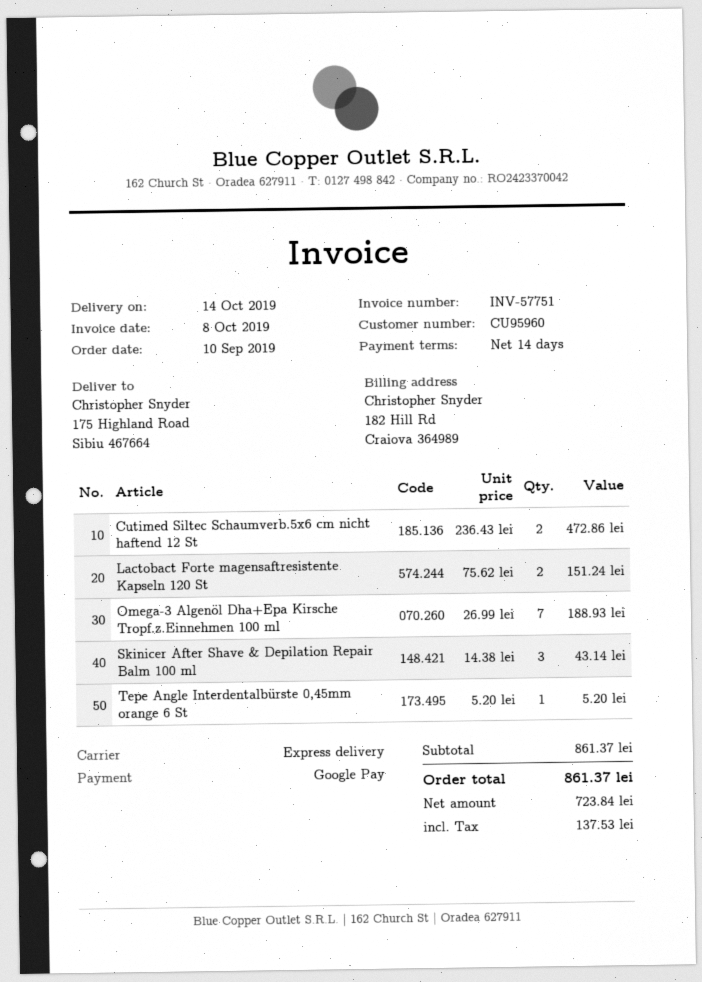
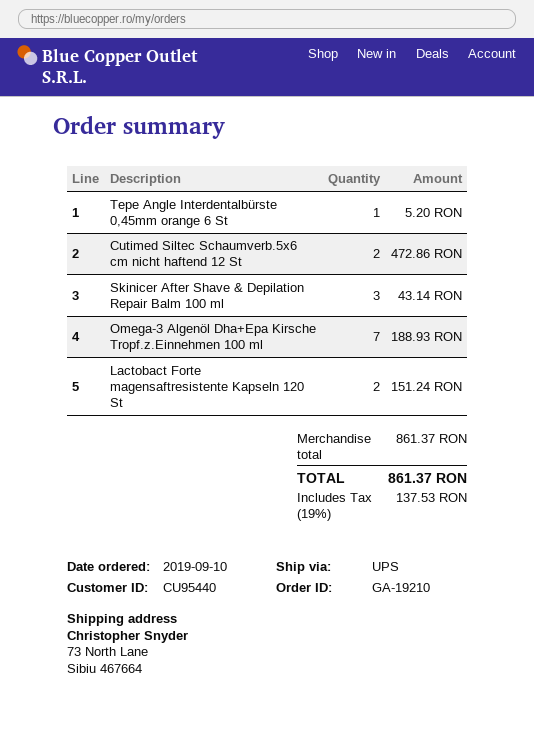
customer number: CU95960 -> CU95440
shipping method: express -> UPS
ship to: 175 Highland Road, Sibiu 467664 -> 73 North Lane, Sibiu 467664

